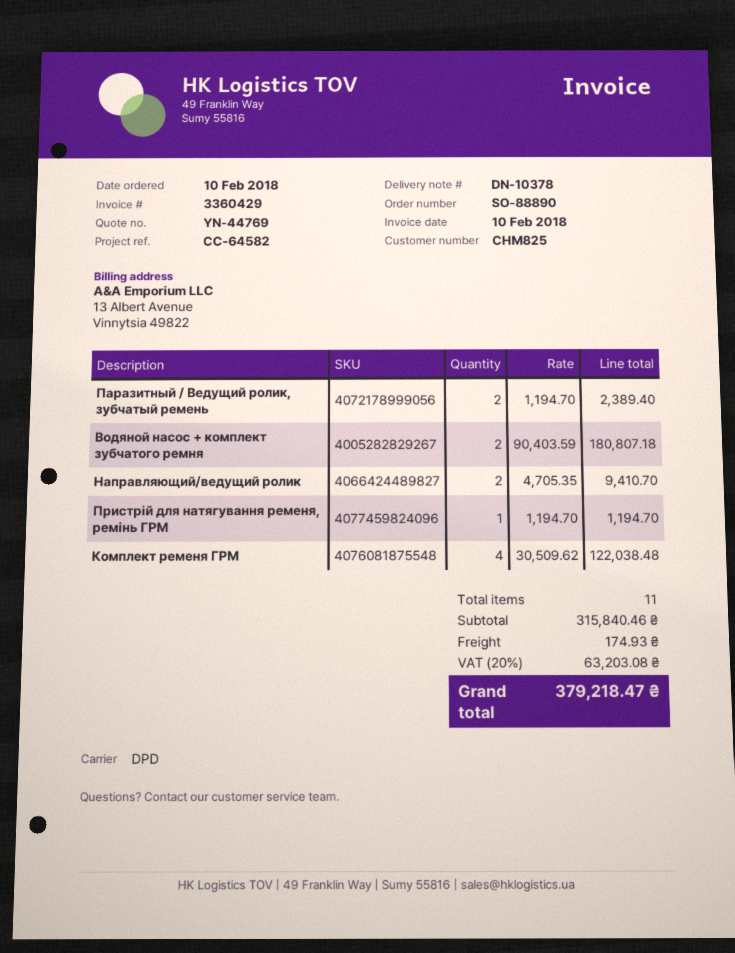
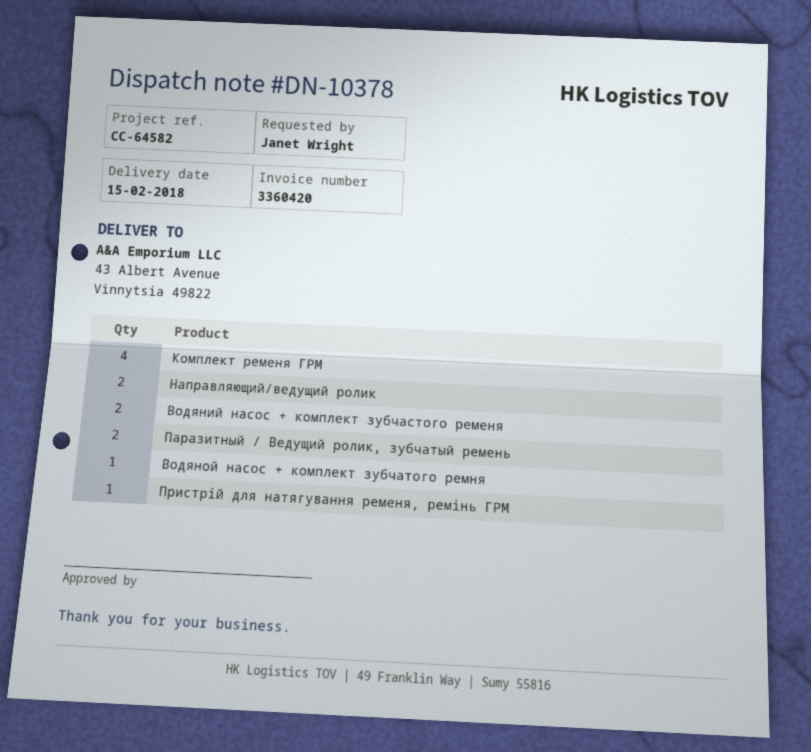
invoice number: 3360429 -> 3360420
Водяной насос + комплект зубчатого ремня: 2 -> 1
Водяний насос + комплект зубчастого ременя: none -> 2

